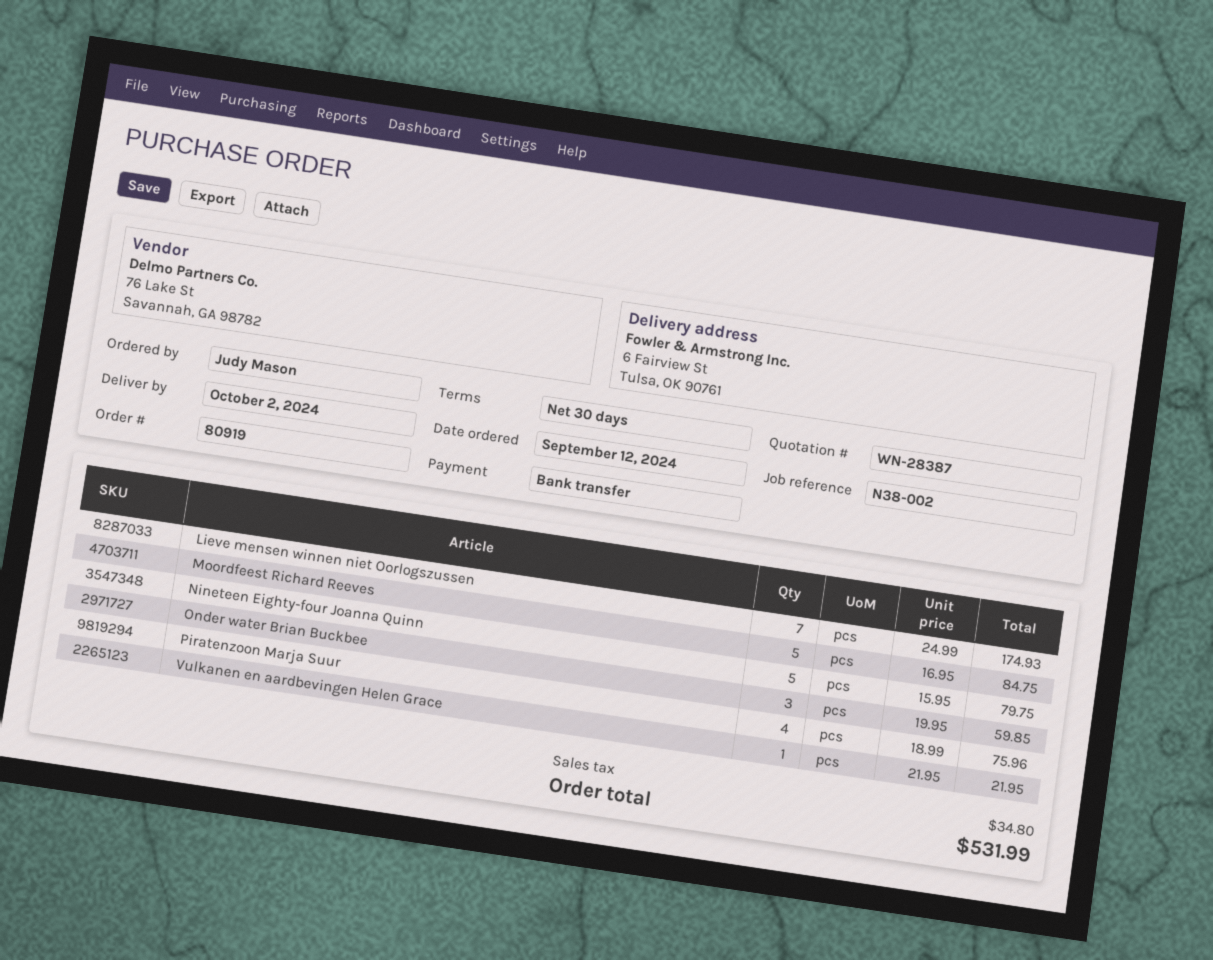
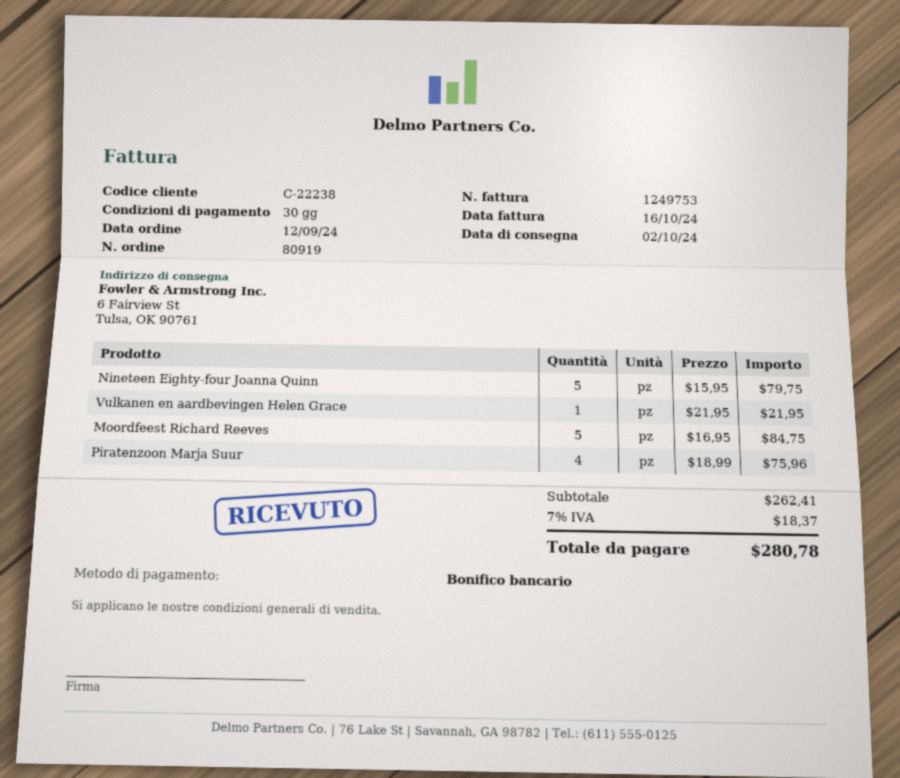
Lieve mensen winnen niet Oorlogszussen: 7 x 24.99 = 174.93 -> none
Onder water Brian Buckbee: 3 x 19.95 = 59.85 -> none
tax: 34.80 -> 18.37
total: 531.99 -> 280.78

